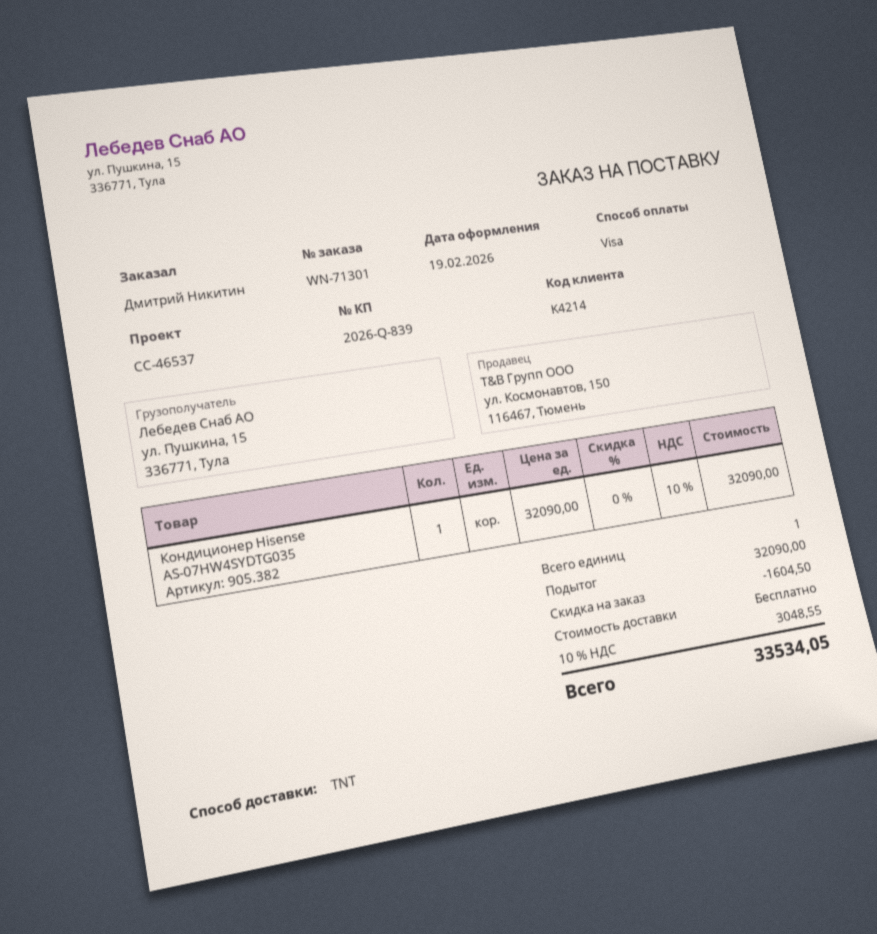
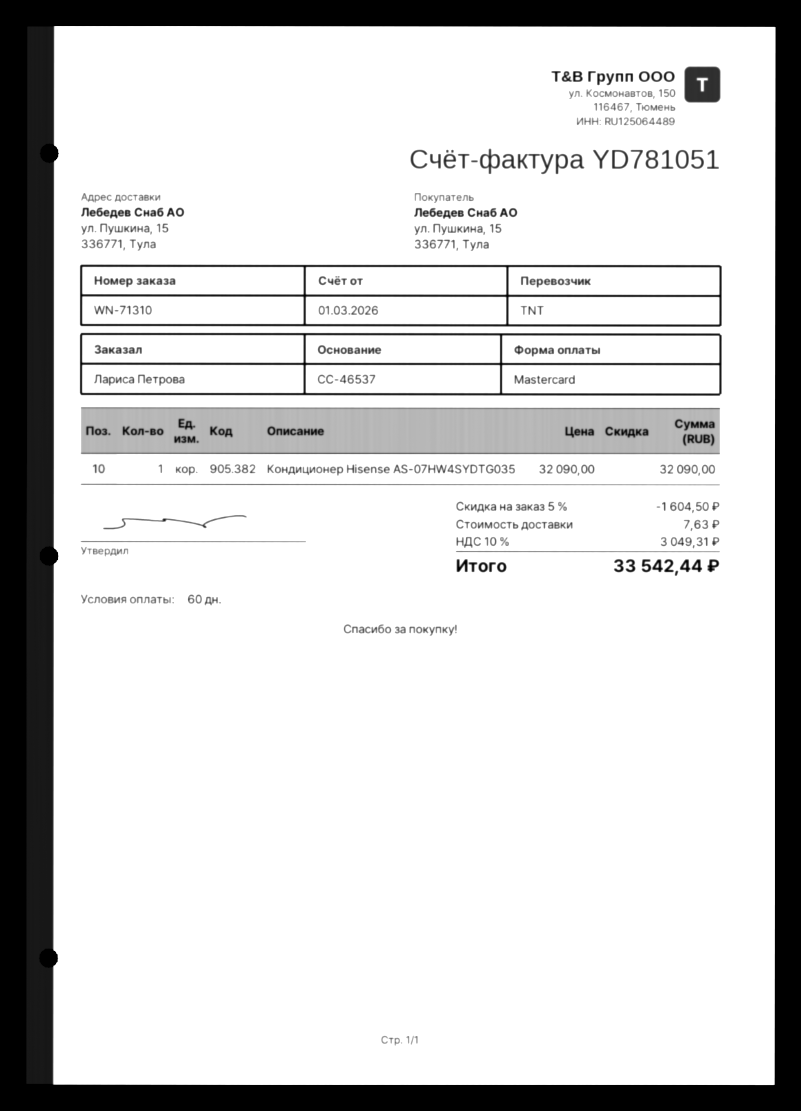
order number: WN-71301 -> WN-71310
ordered by: Дмитрий Никитин -> Лариса Петрова
payment method: Visa -> Mastercard
shipping: 0.00 -> 7.63
tax: 10% = 3048.55 -> 10% = 3049.31
total: 33534.05 -> 33542.44

